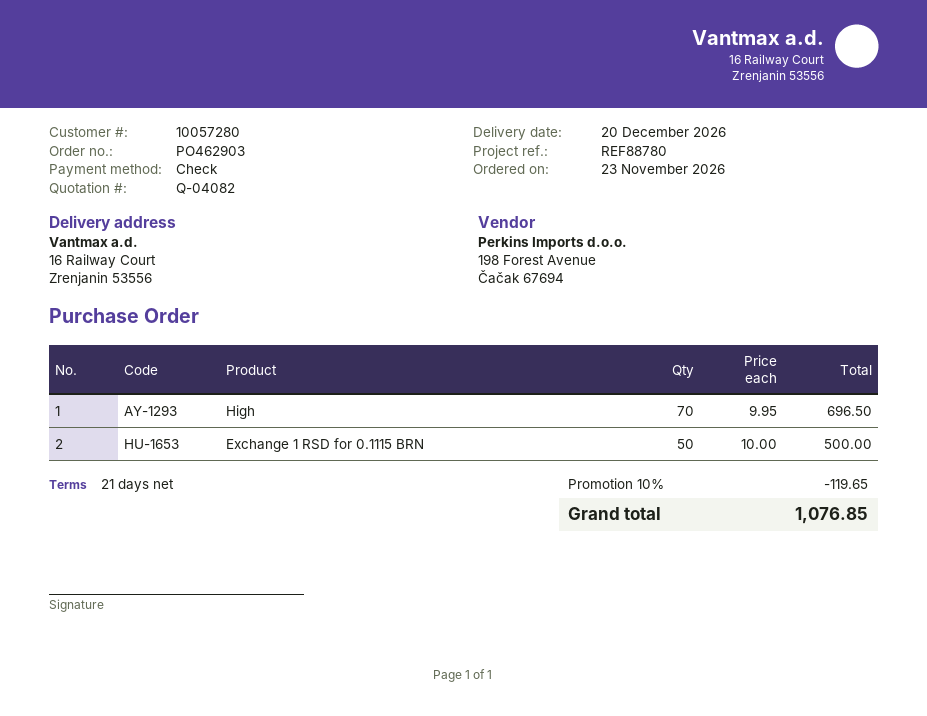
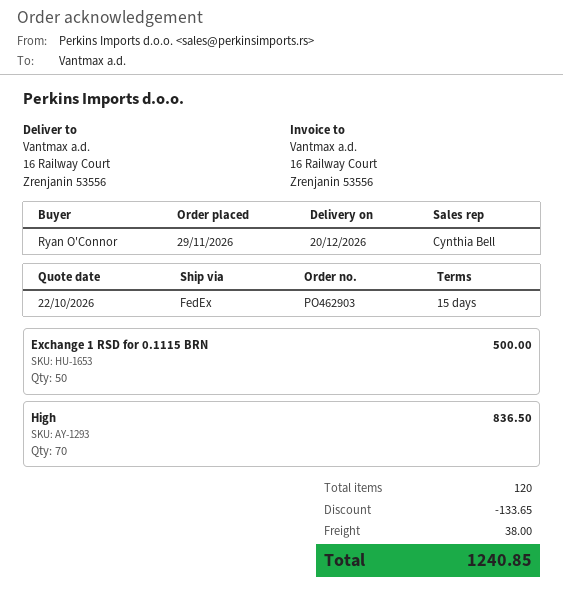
order date: 2026-11-23 -> 2026-11-29
payment terms: 21 days -> 15 days
High: 70 for 696.50 -> 70 for 836.50
discount: 119.65 -> 133.65
shipping: none -> 38.00
total: 1076.85 -> 1240.85

